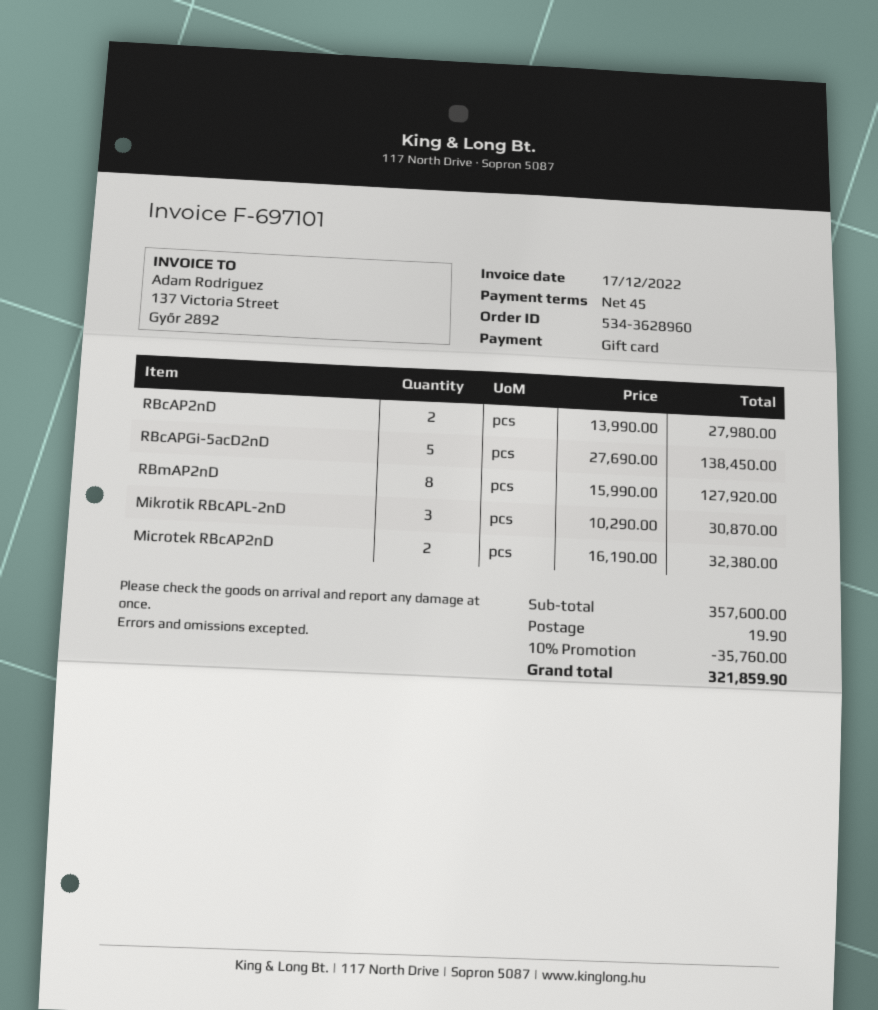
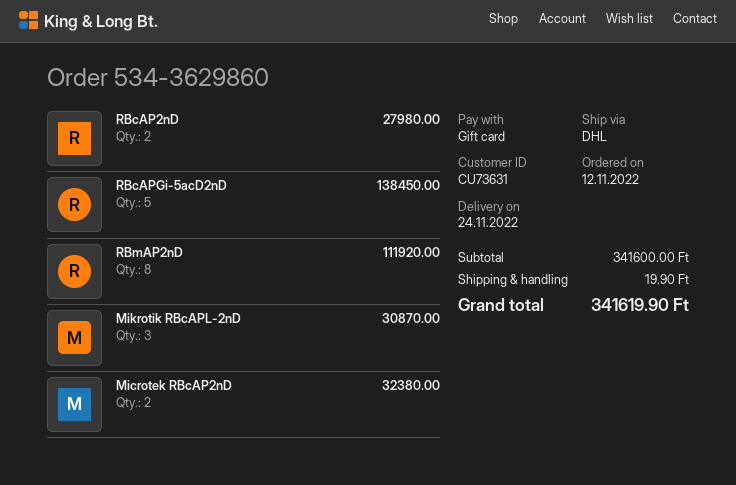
order number: 534-3628960 -> 534-3629860
RBmAP2nD: 8 for 127920.00 -> 8 for 111920.00
subtotal: 357600.00 -> 341600.00
discount: 10% = 35760.00 -> none
total: 321859.90 -> 341619.90

